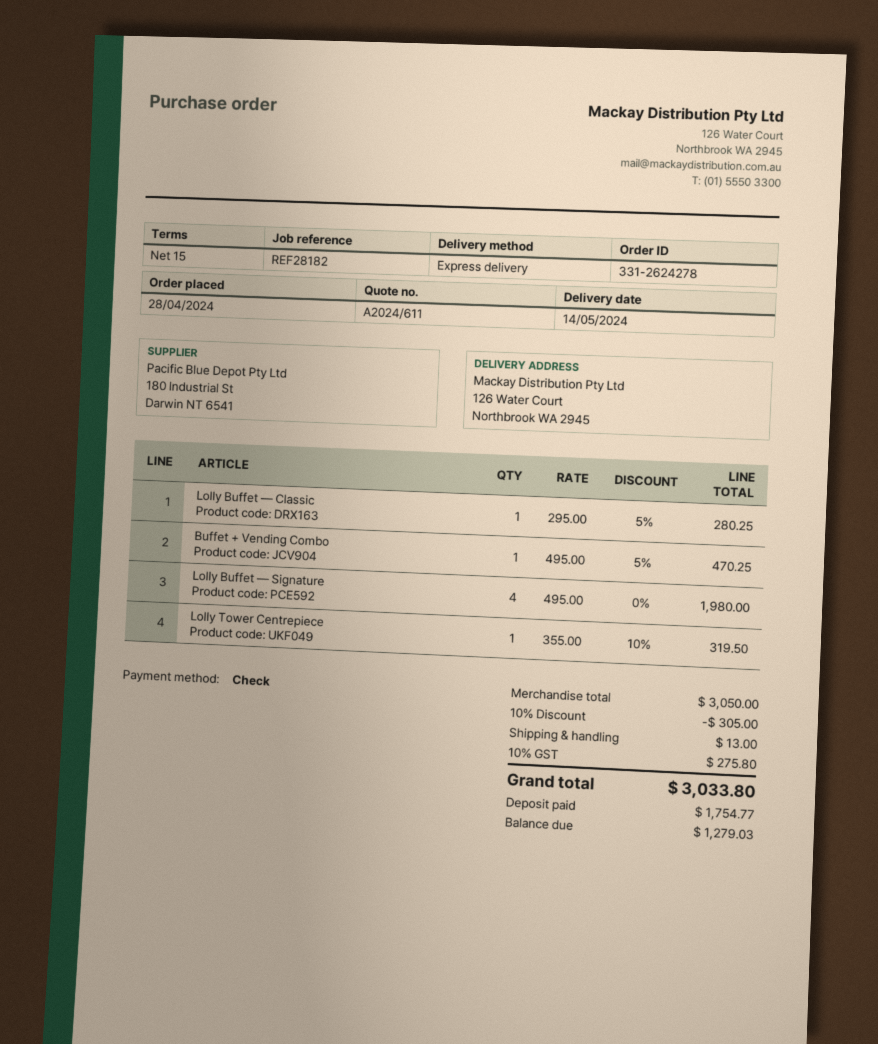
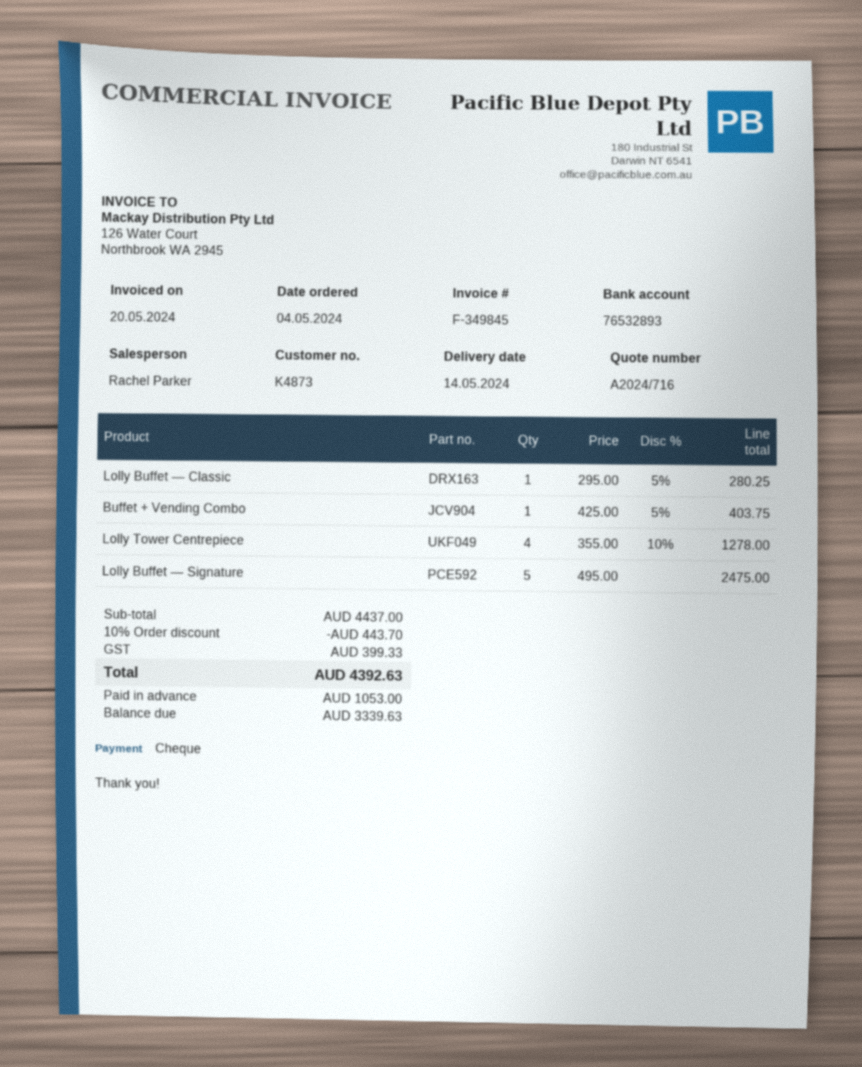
quote number: A2024/611 -> A2024/716
order date: 2024-04-28 -> 2024-05-04
Buffet + Vending Combo: 1 x 495.00 - 5% = 470.25 -> 1 x 425.00 - 5% = 403.75
Lolly Buffet — Signature: 4 x 495.00 = 1980.00 -> 5 x 495.00 = 2475.00
Lolly Tower Centrepiece: 1 x 355.00 - 10% = 319.50 -> 4 x 355.00 - 10% = 1278.00
subtotal: 3050.00 -> 4437.00
discount: 10% = 305.00 -> 10% = 443.70
shipping: 13.00 -> none
tax: 275.80 -> 399.33
total: 3033.80 -> 4392.63
deposit: 1754.77 -> 1053.00
balance: 1279.03 -> 3339.63

